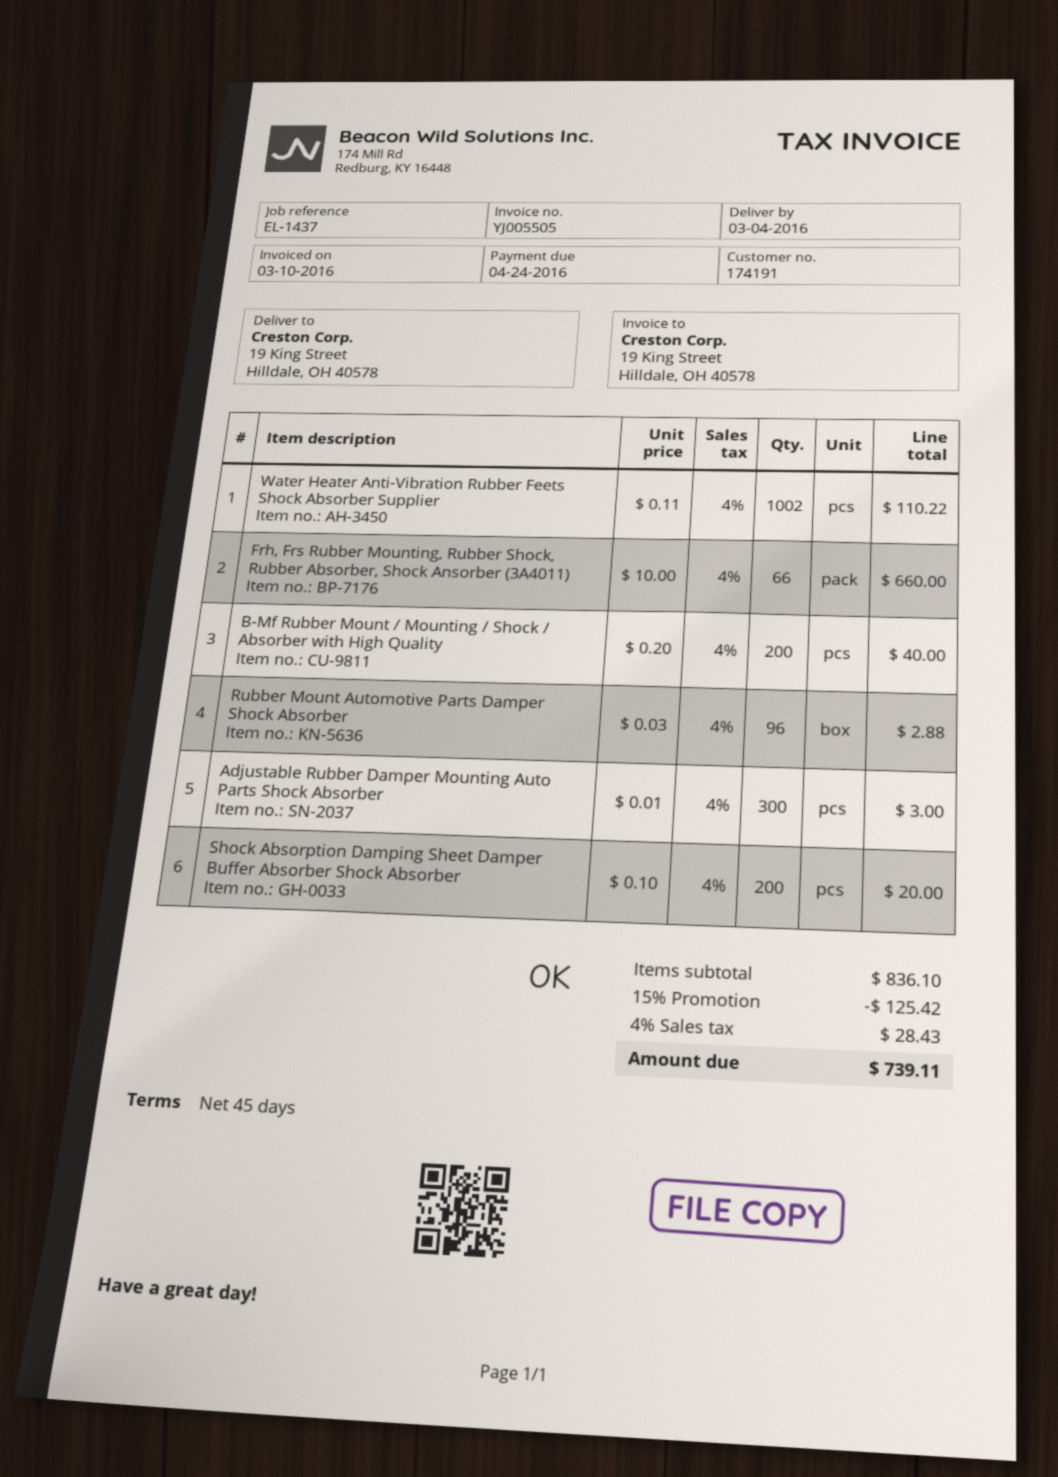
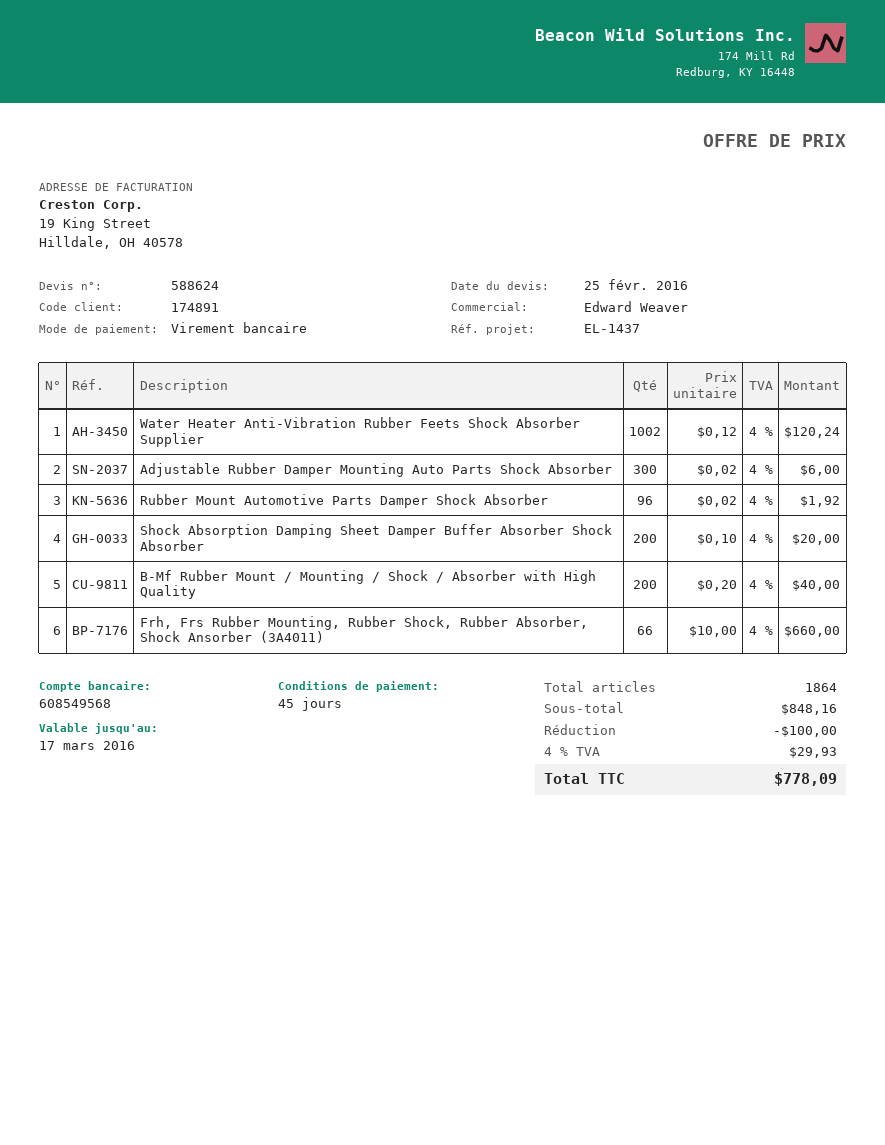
customer number: 174191 -> 174891
Water Heater Anti-Vibration Rubber Feets Shock Absorber Supplier: 1002 x 0.11 = 110.22 -> 1002 x 0.12 = 120.24
Rubber Mount Automotive Parts Damper Shock Absorber: 96 x 0.03 = 2.88 -> 96 x 0.02 = 1.92
Adjustable Rubber Damper Mounting Auto Parts Shock Absorber: 300 x 0.01 = 3.00 -> 300 x 0.02 = 6.00
subtotal: 836.10 -> 848.16
discount: 125.42 -> 100.00
tax: 4% = 28.43 -> 4% = 29.93
total: 739.11 -> 778.09

